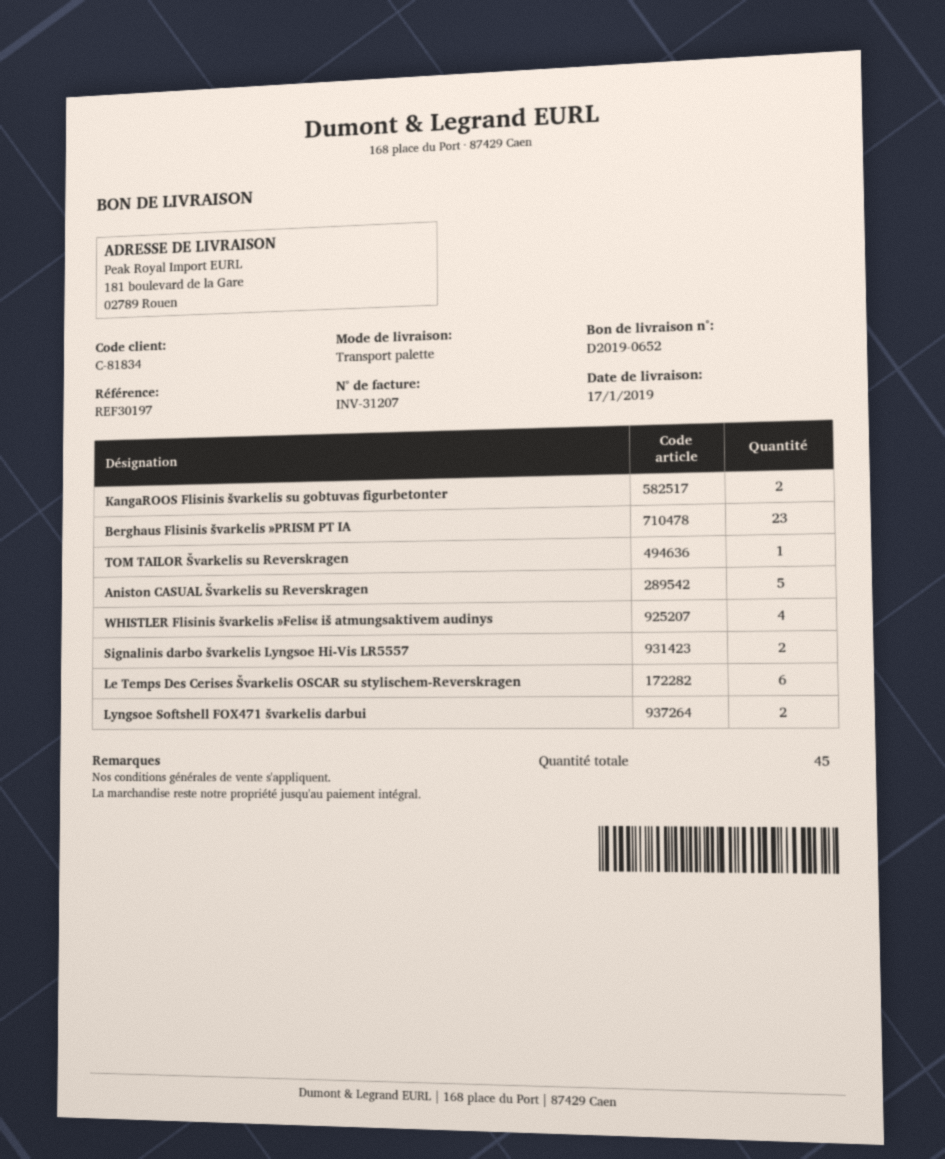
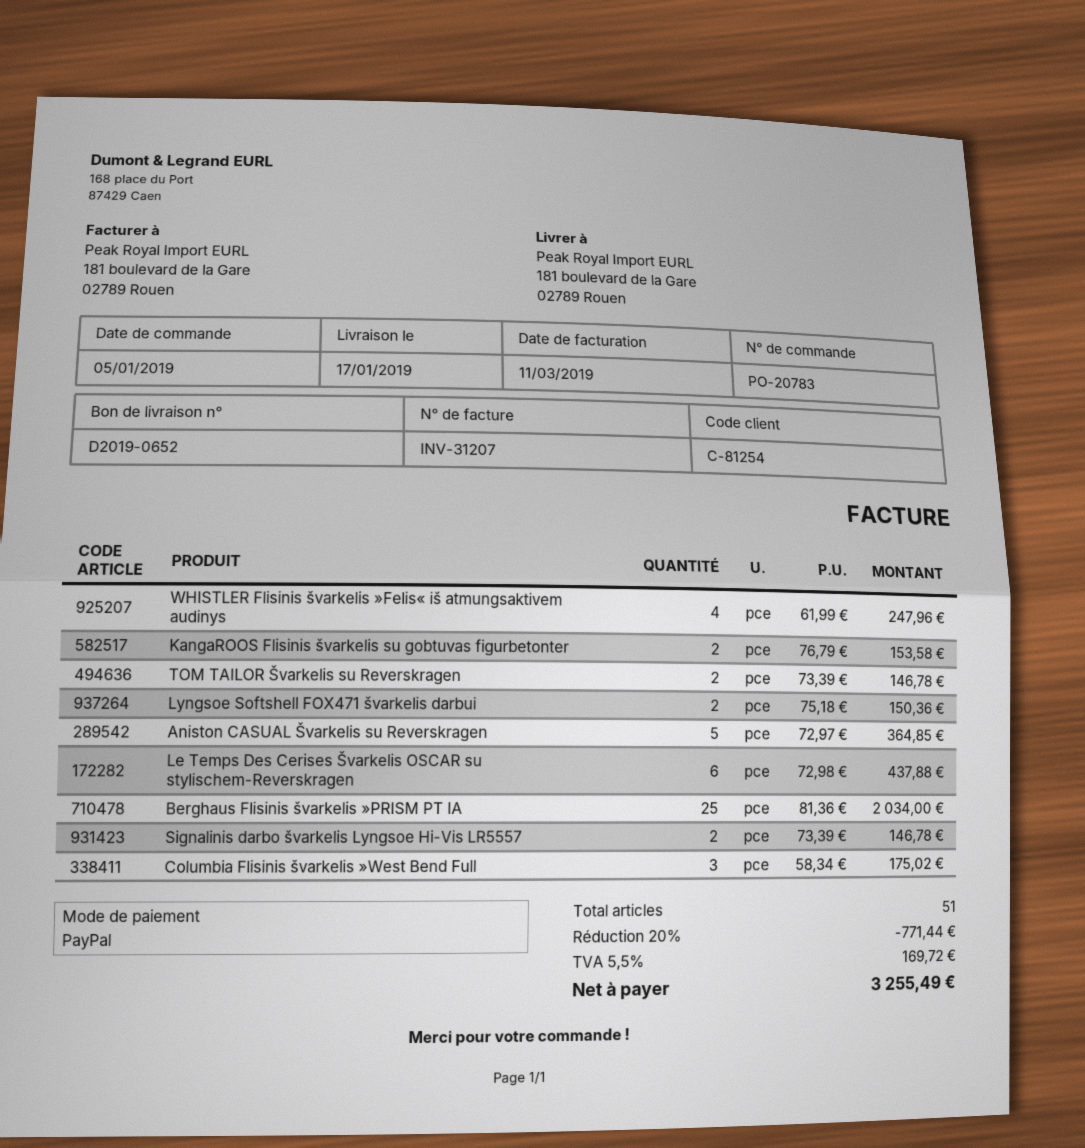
customer number: C-81834 -> C-81254
Berghaus Flisinis švarkelis »PRISM PT IA: 23 -> 25
TOM TAILOR Švarkelis su Reverskragen: 1 -> 2
Columbia Flisinis švarkelis »West Bend Full: none -> 3
total quantity: 45 -> 51

